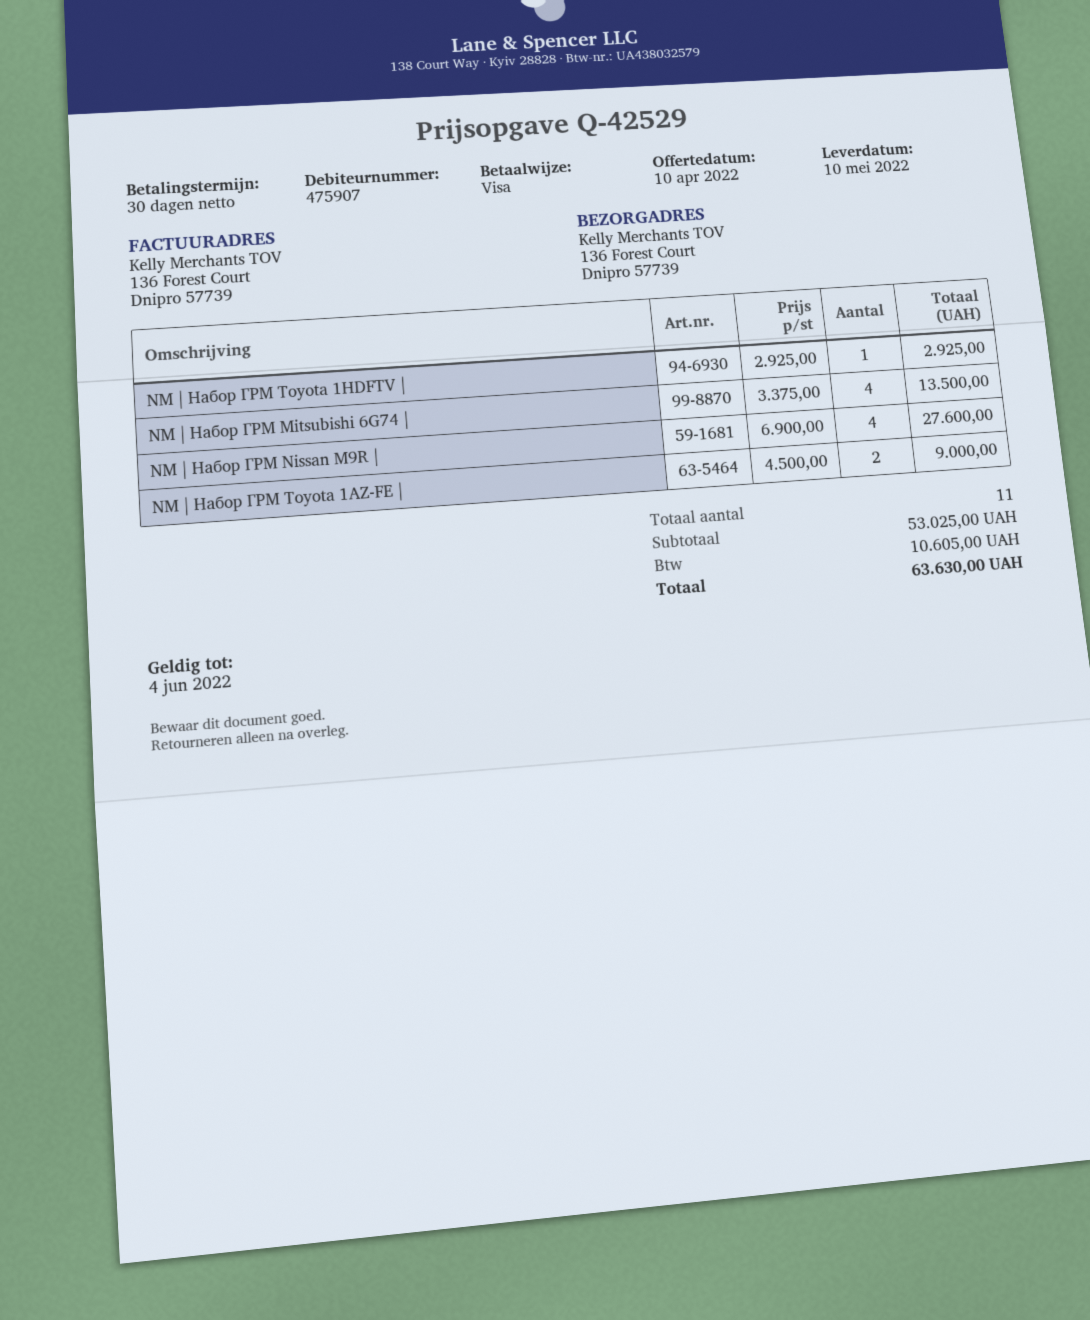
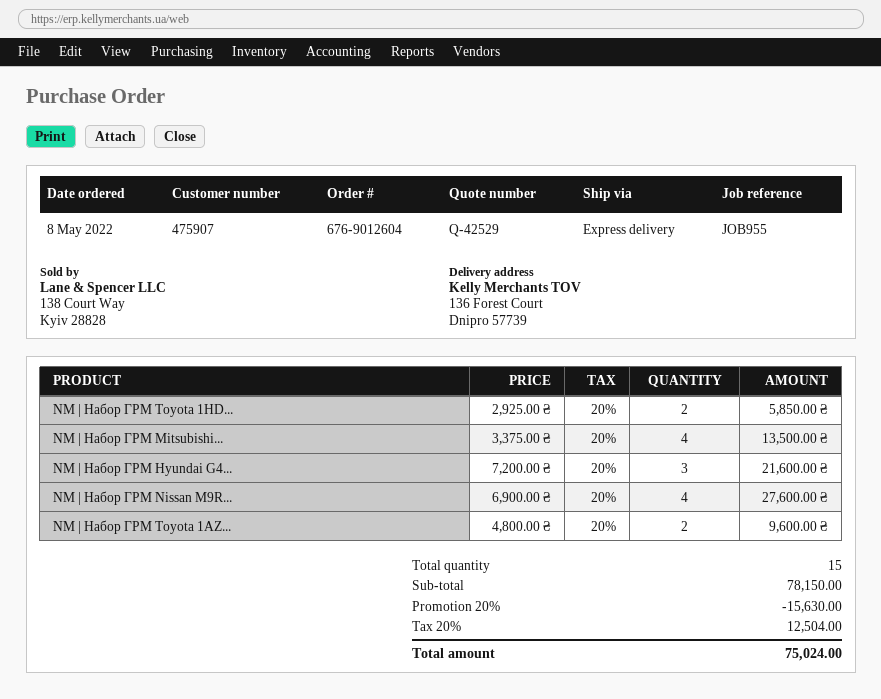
NM | Набор ГРМ Toyota 1HDFTV |: 1 x 2925.00 = 2925.00 -> 2 x 2925.00 = 5850.00
NM | Набор ГРМ Toyota 1AZ-FE |: 2 x 4500.00 = 9000.00 -> 2 x 4800.00 = 9600.00
NM | Набор ГРМ Hyundai G4...: none -> 3 x 7200.00 = 21600.00
total quantity: 11 -> 15
subtotal: 53025.00 -> 78150.00
discount: none -> 20% = 15630.00
tax: 10605.00 -> 12504.00
total: 63630.00 -> 75024.00

